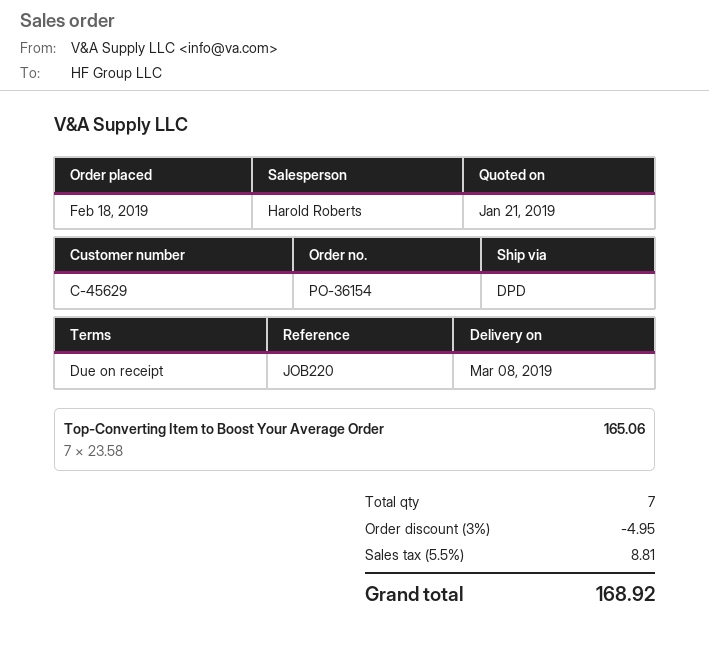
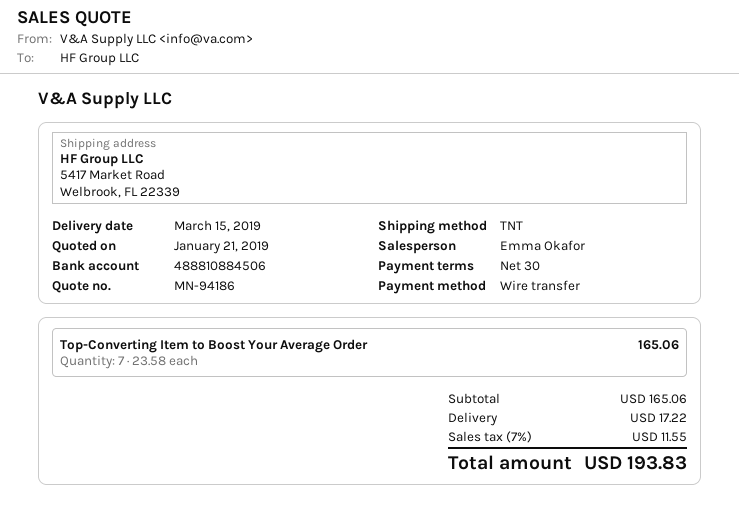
delivery date: 2019-03-08 -> 2019-03-15
payment terms: on receipt -> 30 days
sales rep: Harold Roberts -> Emma Okafor
shipping method: DPD -> TNT
discount: 3% = 4.95 -> none
shipping: none -> 17.22
tax: 5.5% = 8.81 -> 7% = 11.55
total: 168.92 -> 193.83

